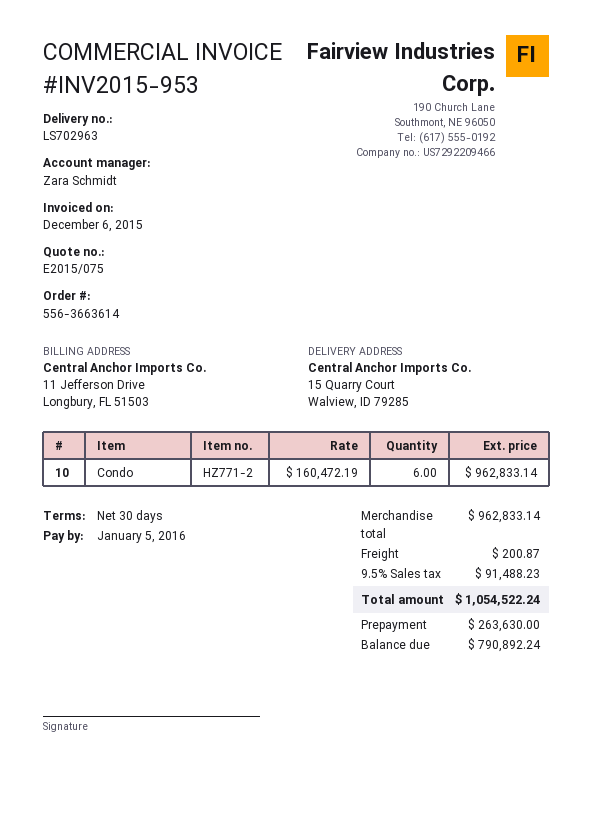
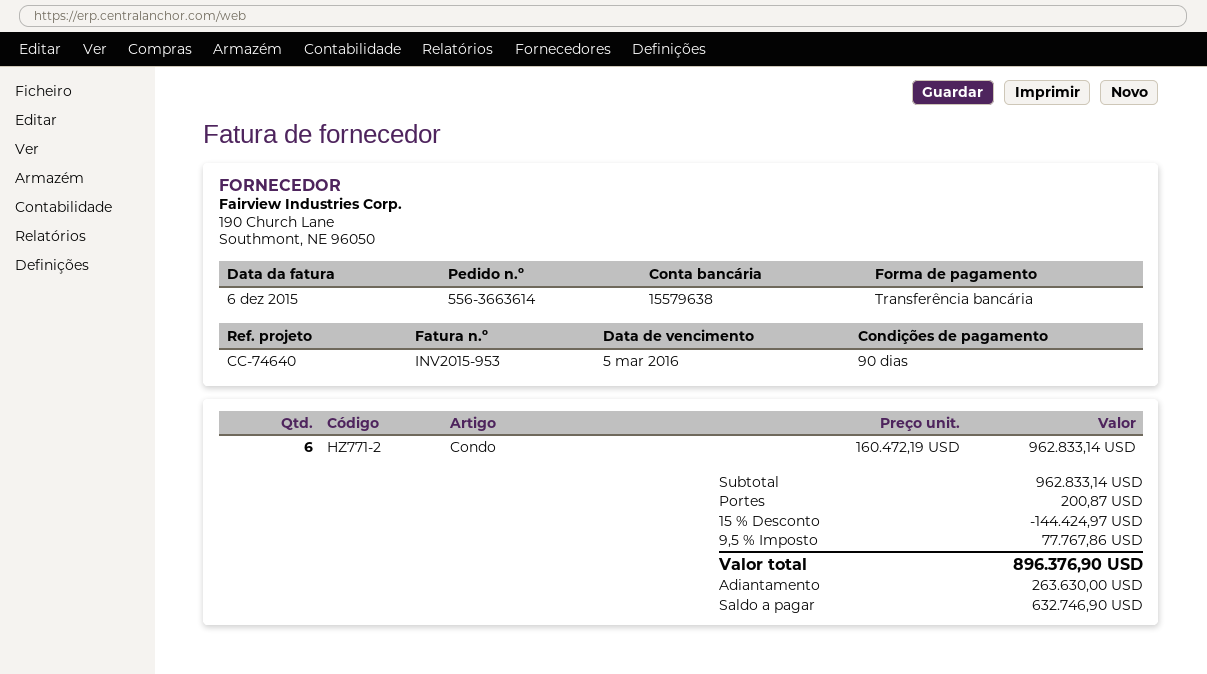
payment terms: 30 days -> 90 days
due date: 2016-01-05 -> 2016-03-05
discount: none -> 15% = 144424.97
tax: 9.5% = 91488.23 -> 9.5% = 77767.86
total: 1054522.24 -> 896376.90
balance: 790892.24 -> 632746.90

